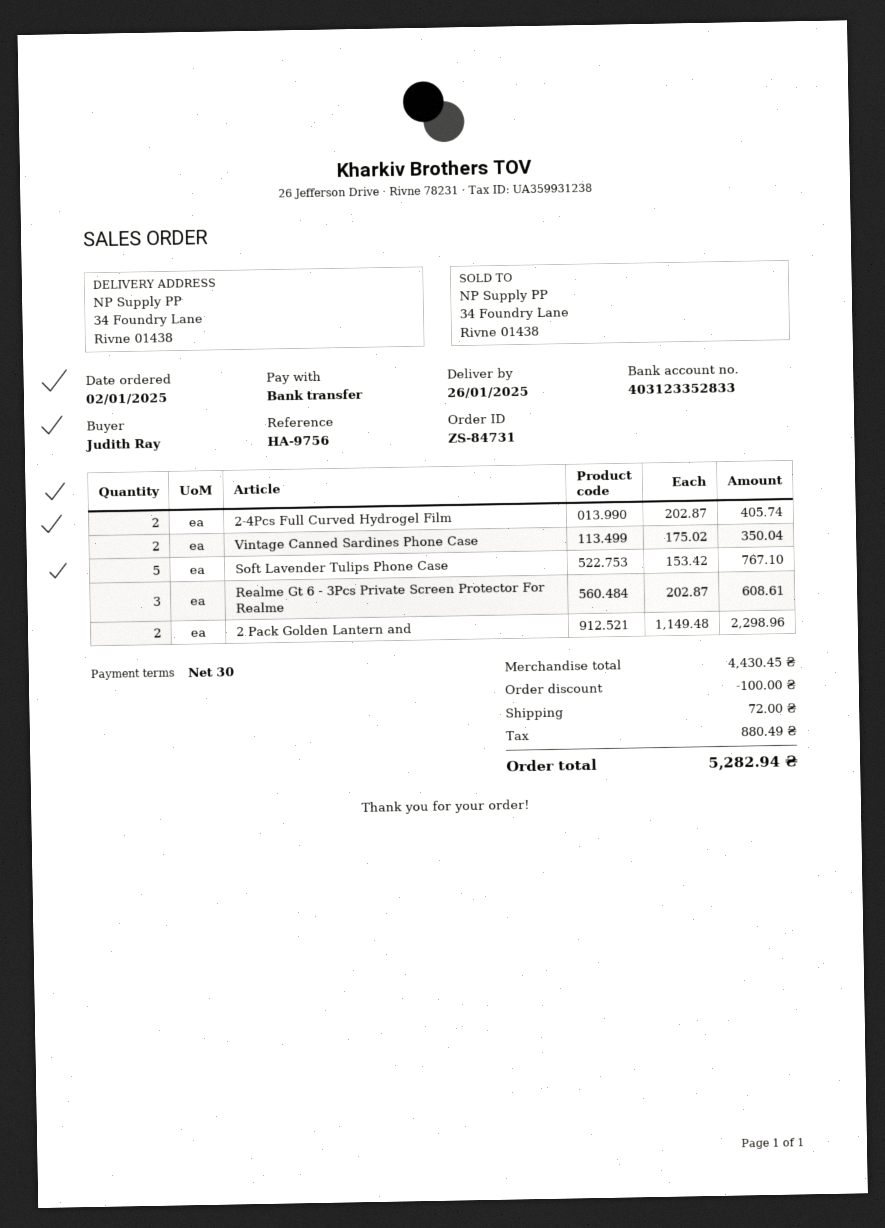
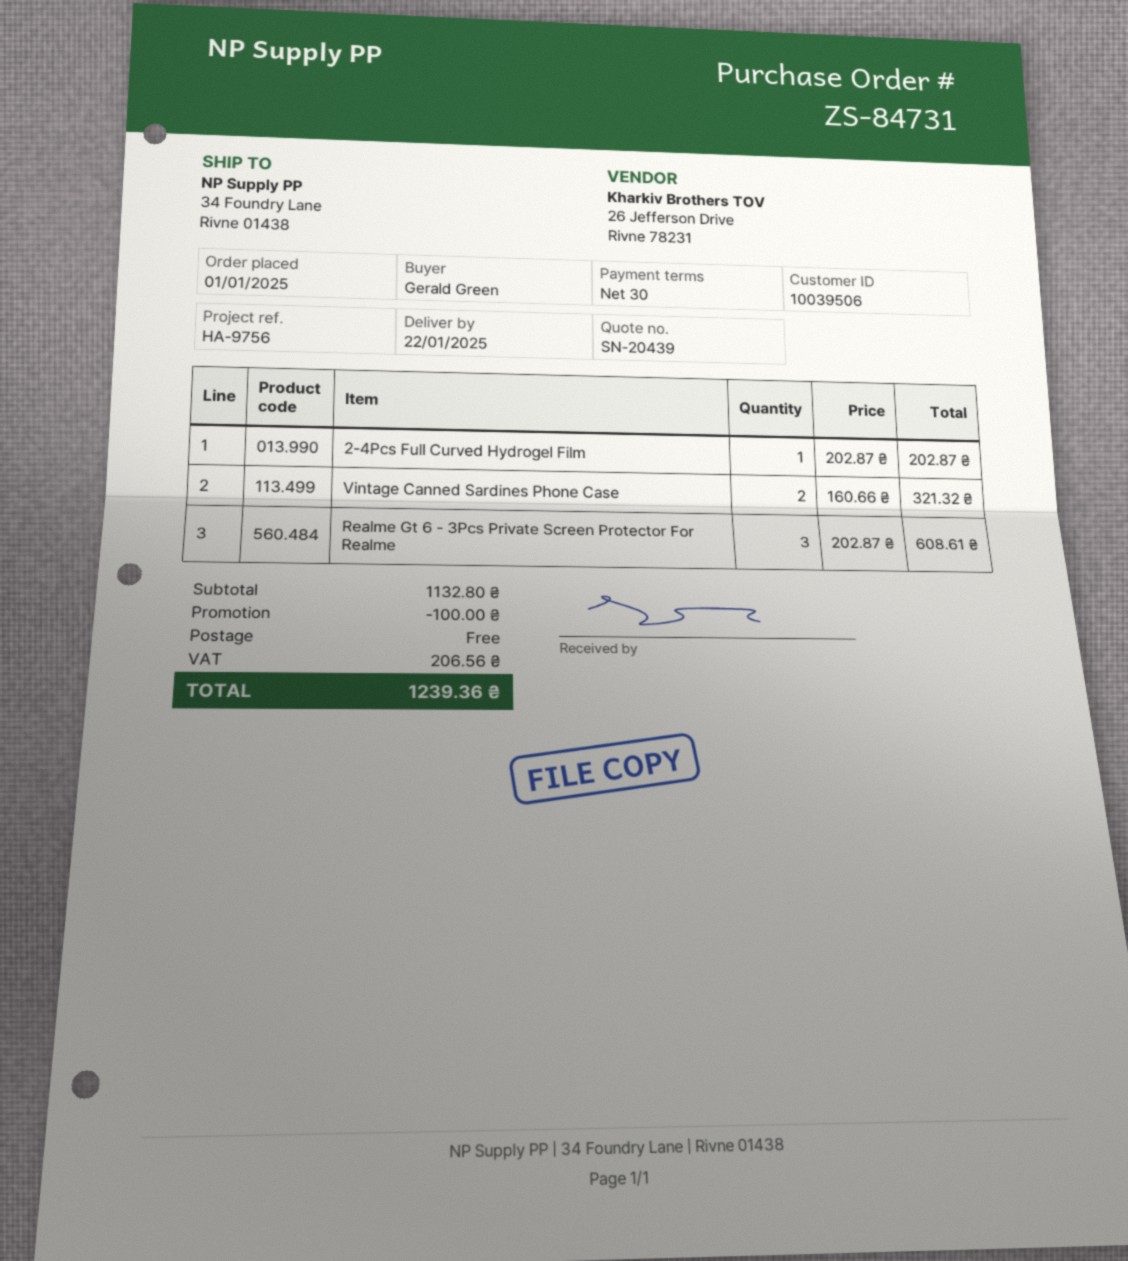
order date: 2025-01-02 -> 2025-01-01
delivery date: 2025-01-26 -> 2025-01-22
ordered by: Judith Ray -> Gerald Green
2-4Pcs Full Curved Hydrogel Film: 2 x 202.87 = 405.74 -> 1 x 202.87 = 202.87
Vintage Canned Sardines Phone Case: 2 x 175.02 = 350.04 -> 2 x 160.66 = 321.32
Soft Lavender Tulips Phone Case: 5 x 153.42 = 767.10 -> none
2 Pack Golden Lantern and: 2 x 1149.48 = 2298.96 -> none
subtotal: 4430.45 -> 1132.80
shipping: 72.00 -> 0.00
tax: 880.49 -> 206.56
total: 5282.94 -> 1239.36

